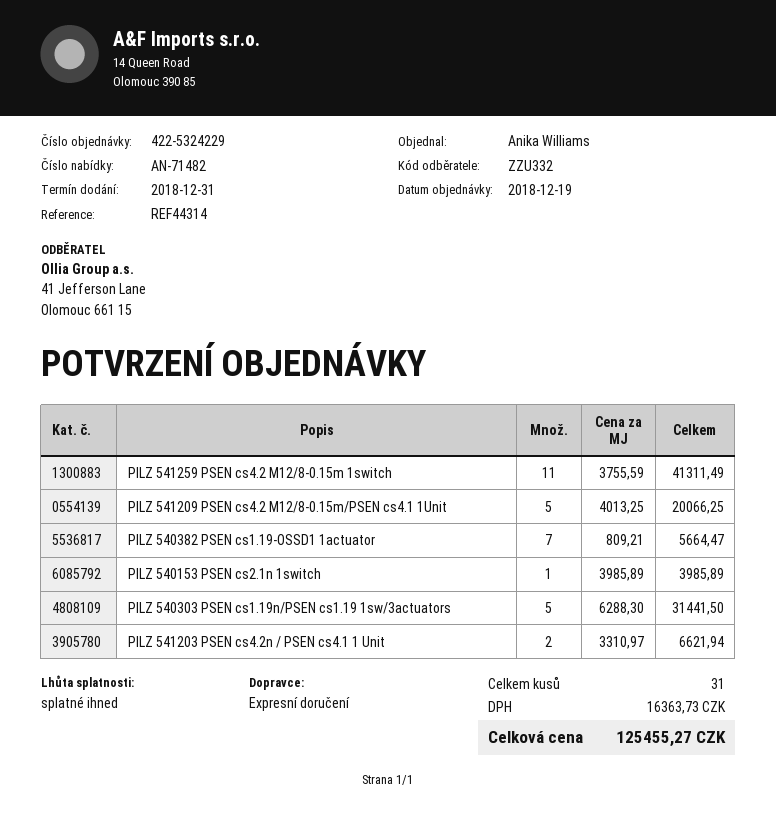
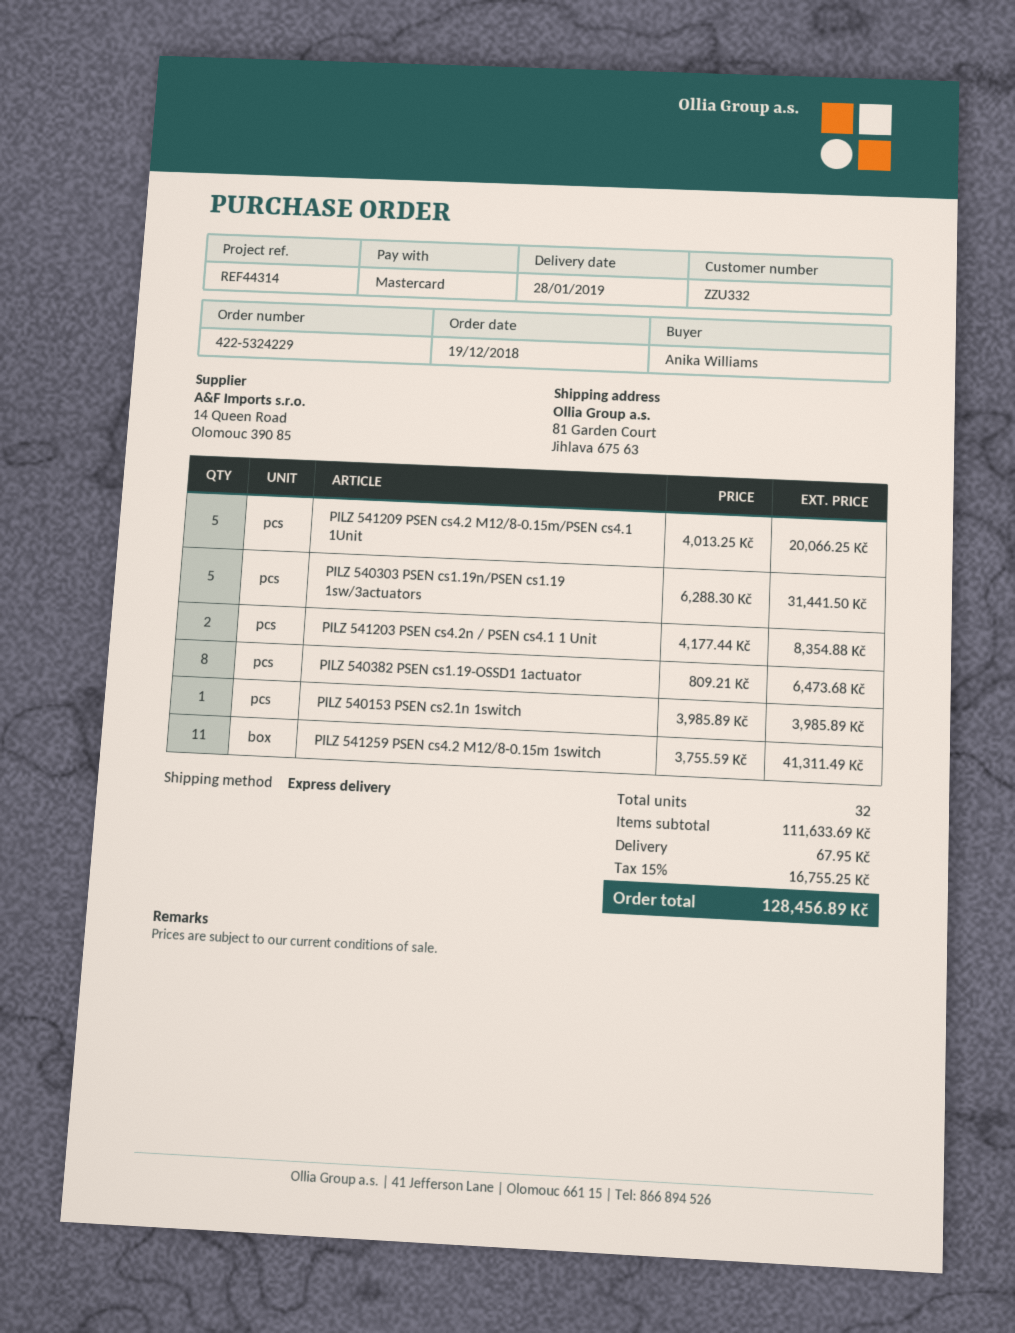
delivery date: 2018-12-31 -> 2019-01-28
PILZ 540382 PSEN cs1.19-OSSD1 1actuator: 7 x 809.21 = 5664.47 -> 8 x 809.21 = 6473.68
PILZ 541203 PSEN cs4.2n / PSEN cs4.1 1 Unit: 2 x 3310.97 = 6621.94 -> 2 x 4177.44 = 8354.88
total quantity: 31 -> 32
shipping: none -> 67.95
tax: 16363.73 -> 16755.25
total: 125455.27 -> 128456.89

